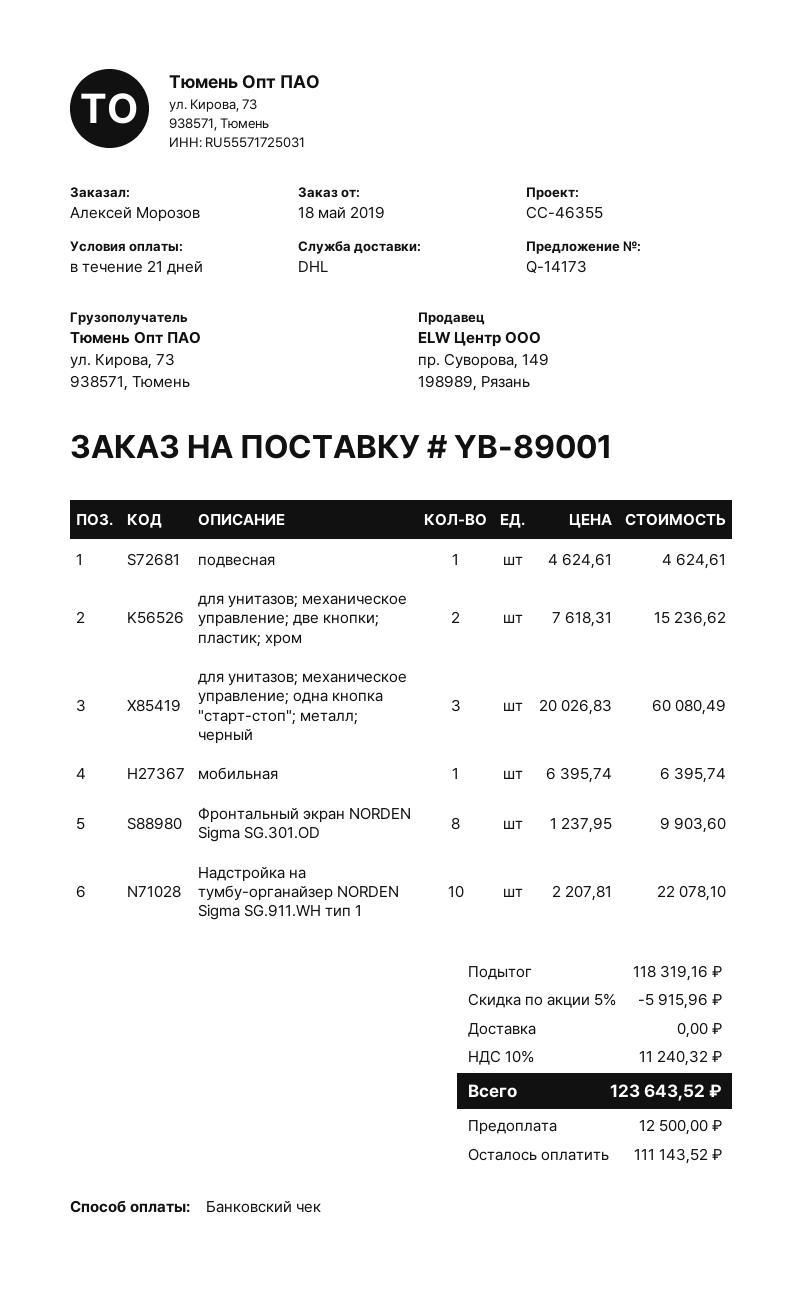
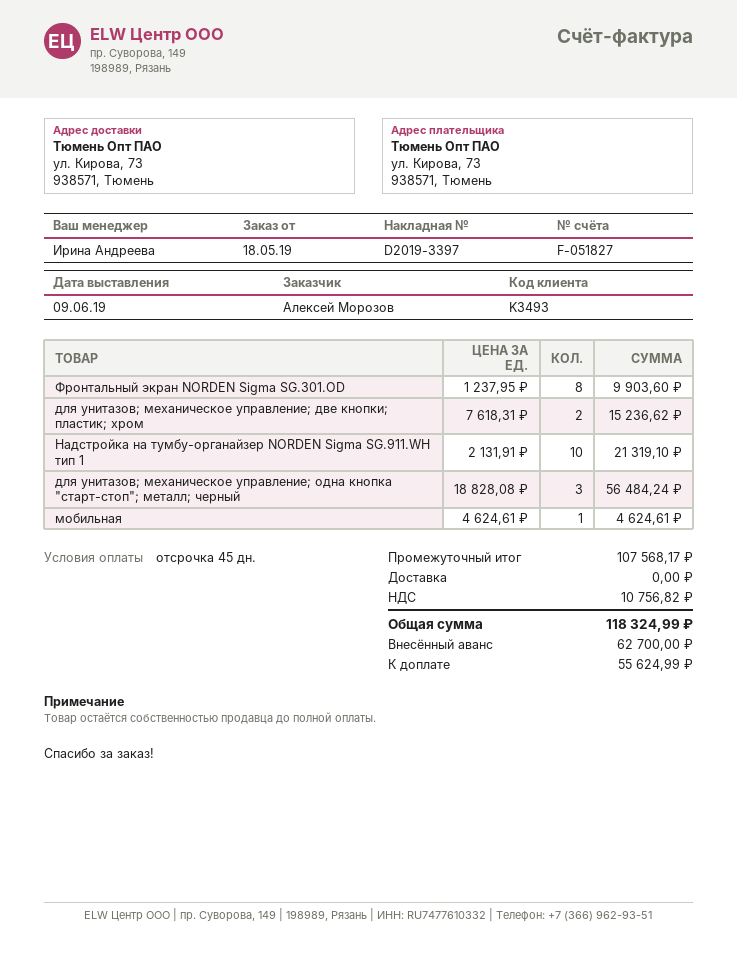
payment terms: 21 days -> 45 days
подвесная: 1 x 4624.61 = 4624.61 -> none
для унитазов; механическое управление; одна кнопка "старт-стоп"; металл; черный: 3 x 20026.83 = 60080.49 -> 3 x 18828.08 = 56484.24
мобильная: 1 x 6395.74 = 6395.74 -> 1 x 4624.61 = 4624.61
Надстройка на тумбу-органайзер NORDEN Sigma SG.911.WH тип 1: 10 x 2207.81 = 22078.10 -> 10 x 2131.91 = 21319.10
subtotal: 118319.16 -> 107568.17
discount: 5% = 5915.96 -> none
tax: 11240.32 -> 10756.82
total: 123643.52 -> 118324.99
deposit: 12500.00 -> 62700.00
balance: 111143.52 -> 55624.99

